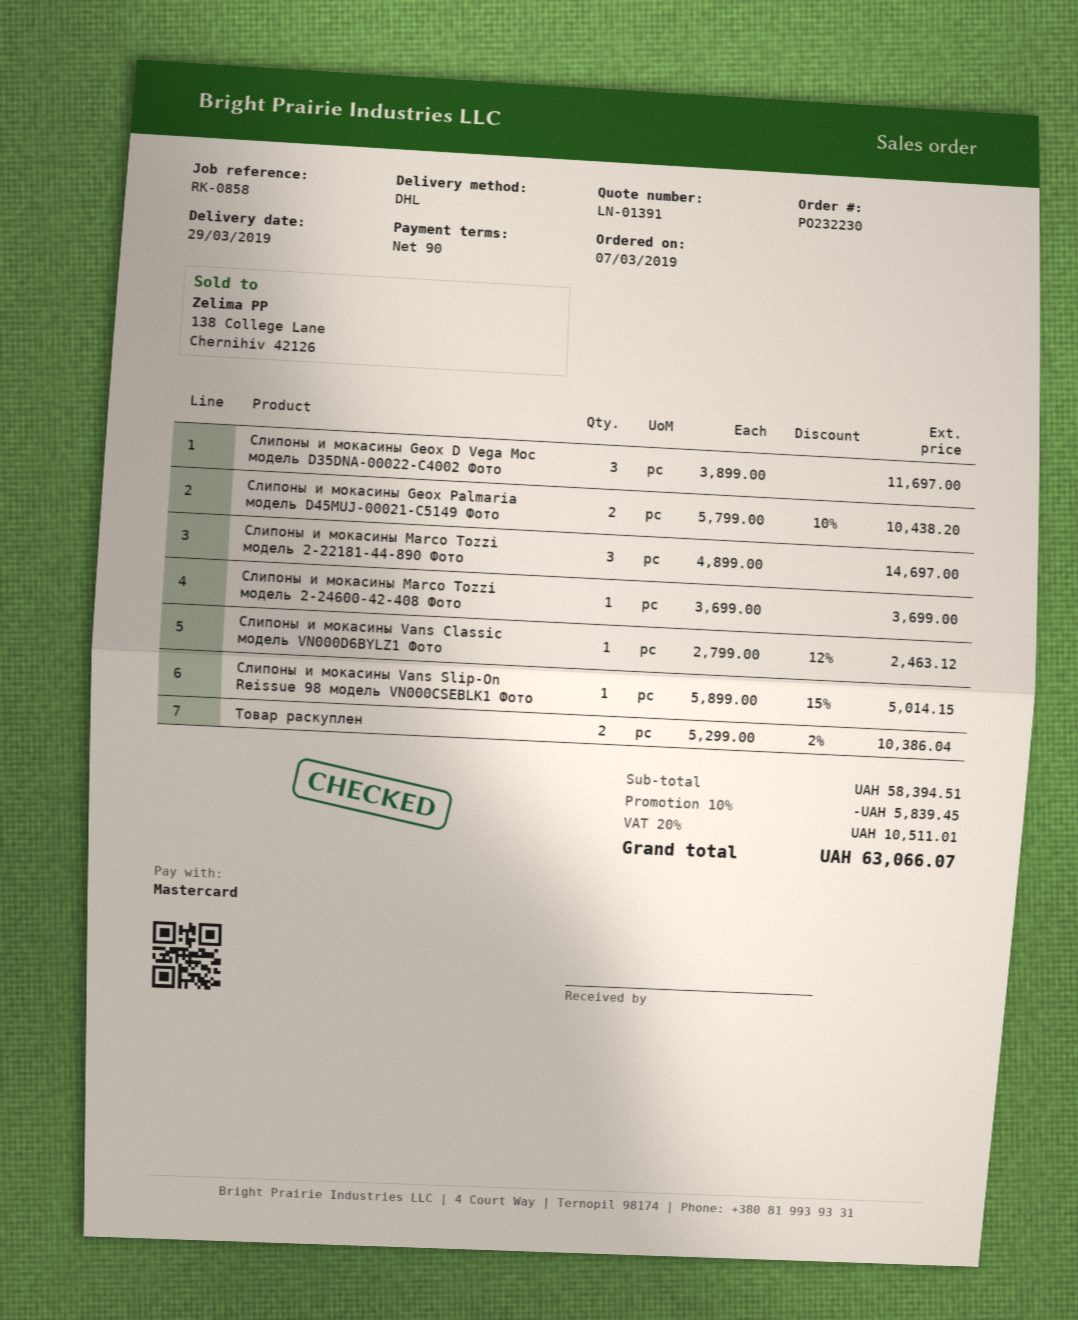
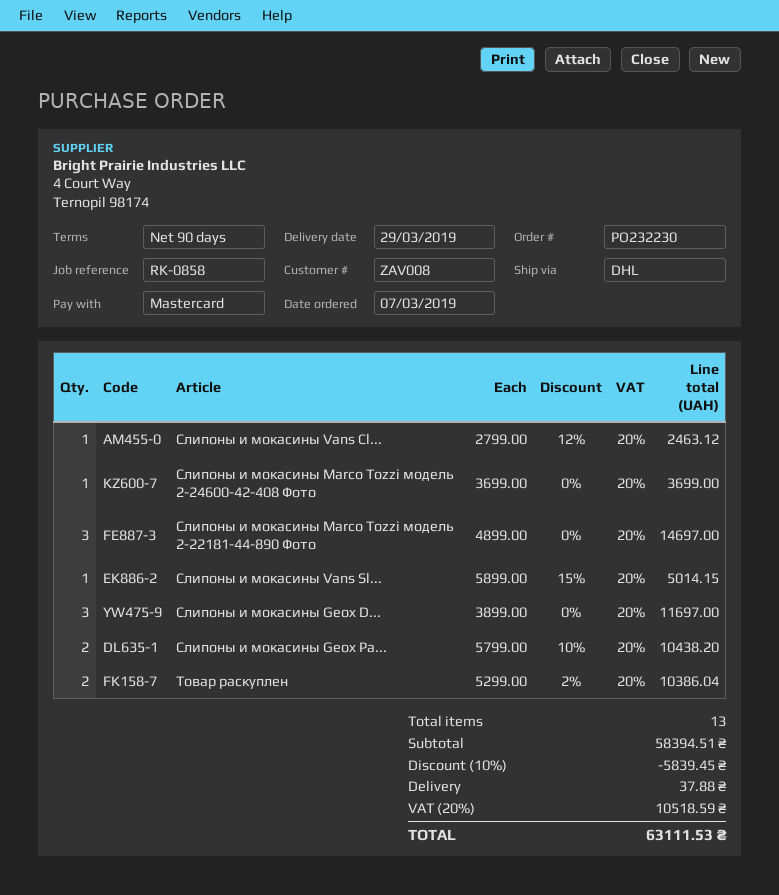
shipping: none -> 37.88
tax: 20% = 10511.01 -> 20% = 10518.59
total: 63066.07 -> 63111.53

